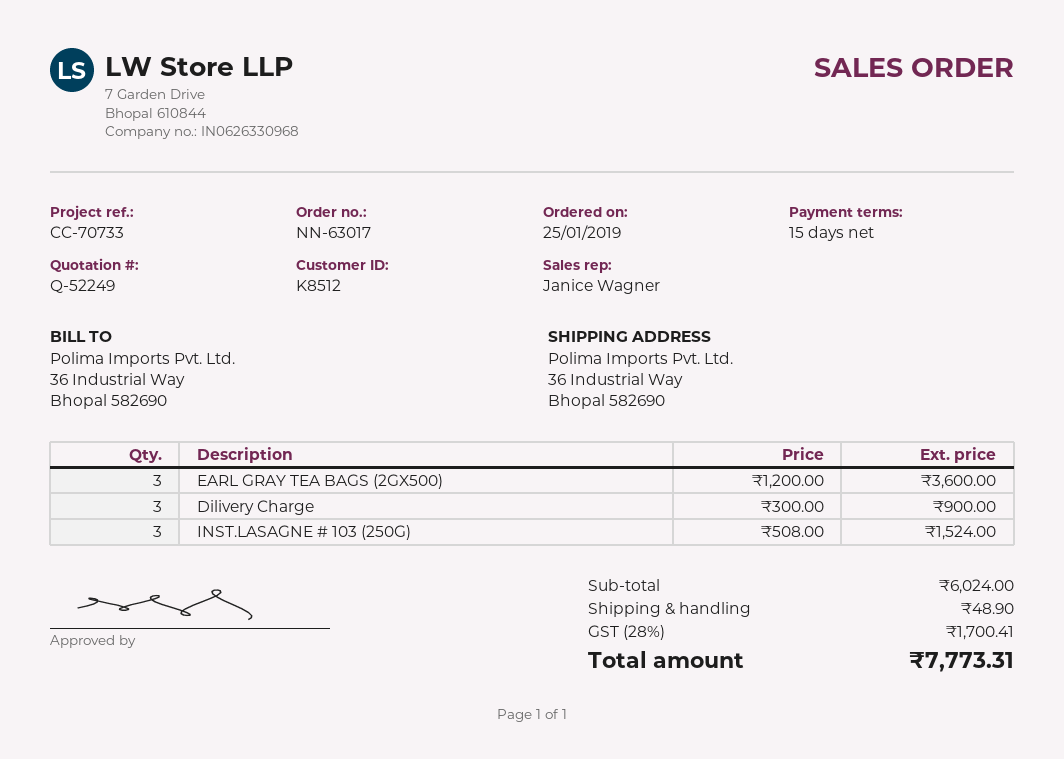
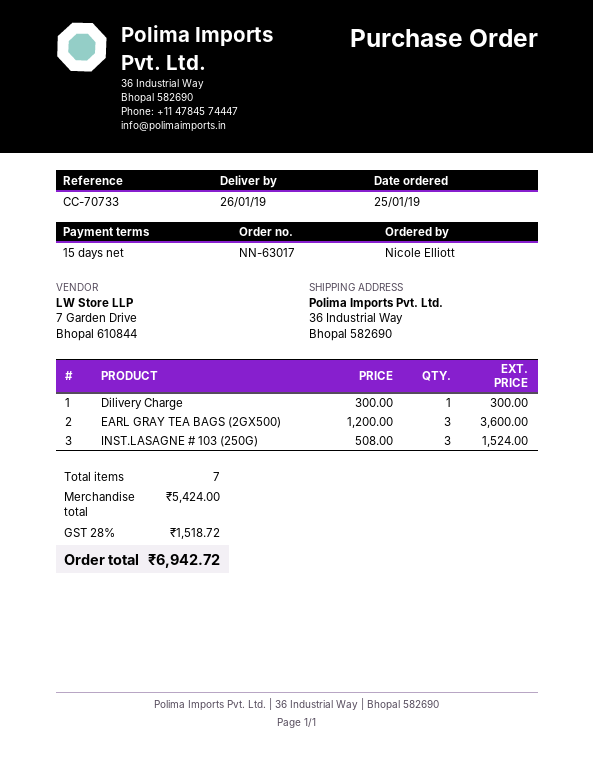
Dilivery Charge: 3 x 300.00 = 900.00 -> 1 x 300.00 = 300.00
subtotal: 6024.00 -> 5424.00
shipping: 48.90 -> none
tax: 28% = 1700.41 -> 28% = 1518.72
total: 7773.31 -> 6942.72

